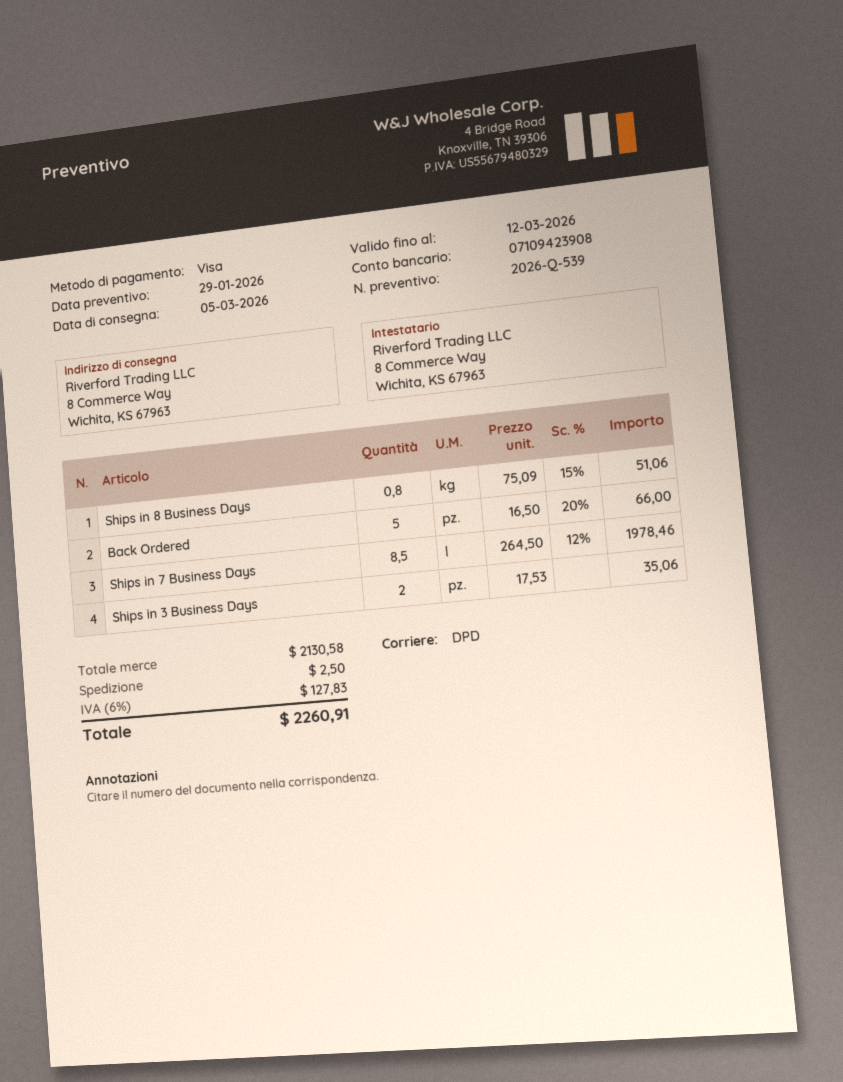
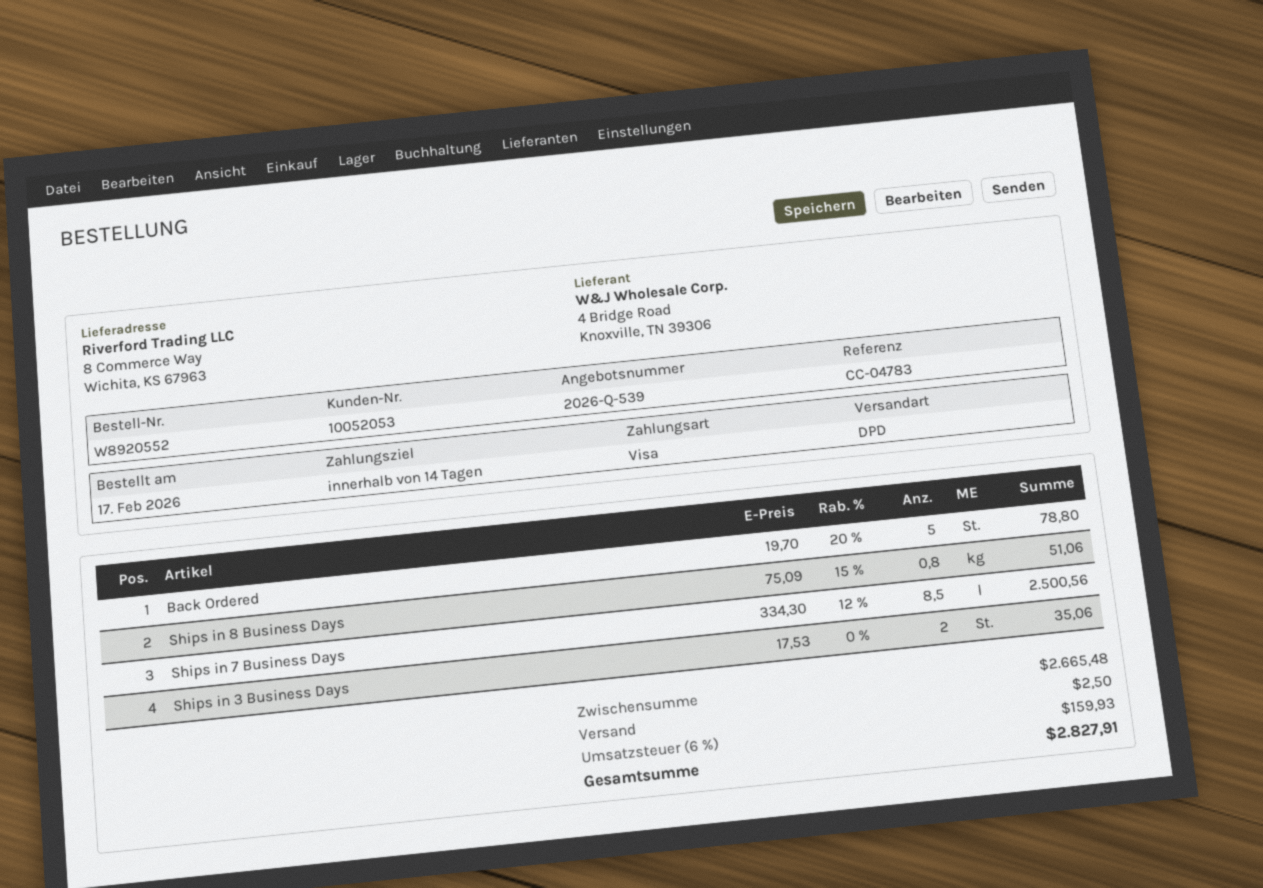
Back Ordered: 5 x 16.50 - 20% = 66.00 -> 5 x 19.70 - 20% = 78.80
Ships in 7 Business Days: 8.5 x 264.50 - 12% = 1978.46 -> 8.5 x 334.30 - 12% = 2500.56
subtotal: 2130.58 -> 2665.48
tax: 6% = 127.83 -> 6% = 159.93
total: 2260.91 -> 2827.91

